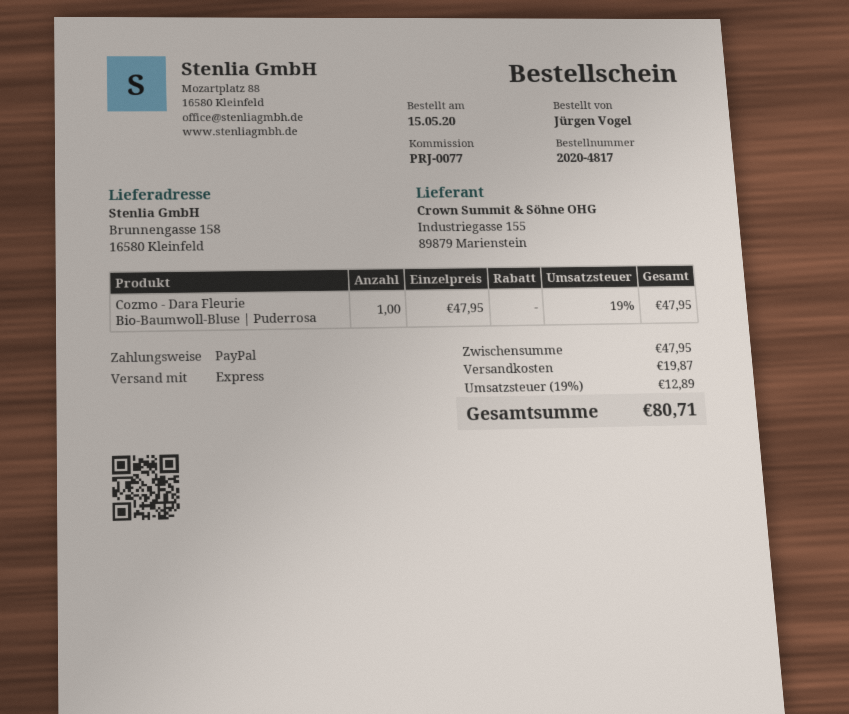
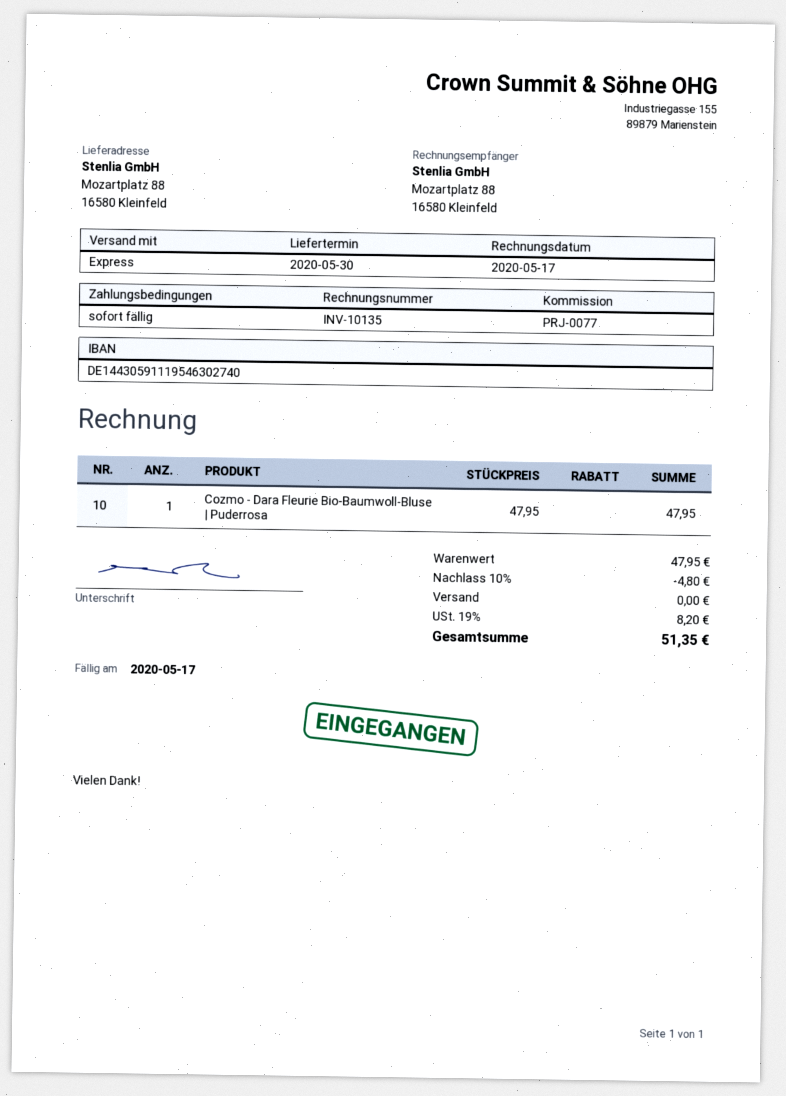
ship to: Brunnengasse 158, 16580 Kleinfeld -> Mozartplatz 88, 16580 Kleinfeld
discount: none -> 10% = 4.80
shipping: 19.87 -> 0.00
tax: 19% = 12.89 -> 19% = 8.20
total: 80.71 -> 51.35

